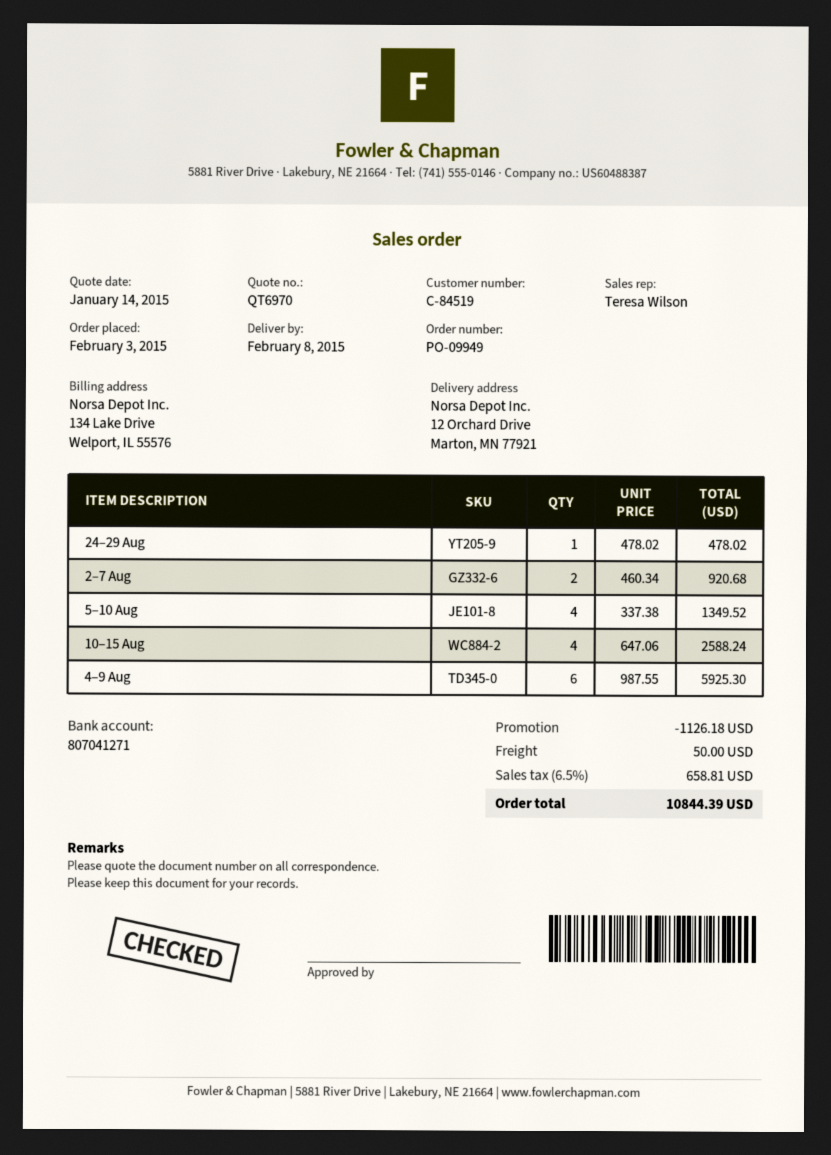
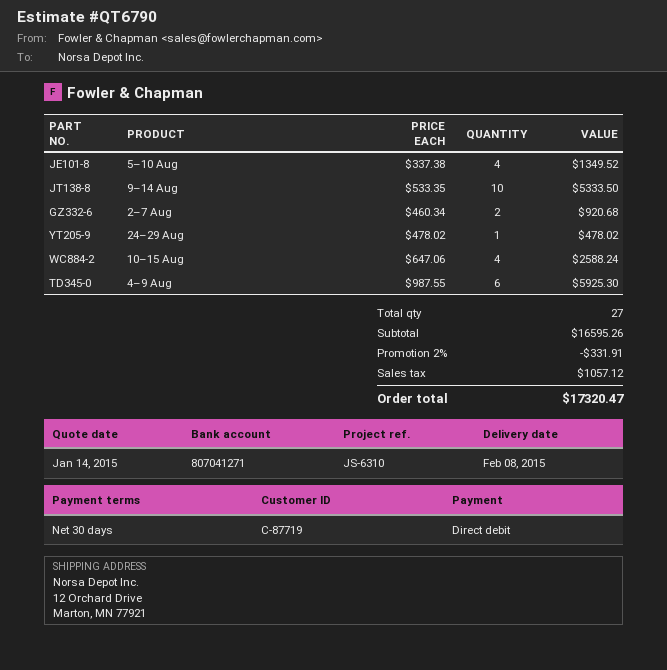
quote number: QT6970 -> QT6790
customer number: C-84519 -> C-87719
9–14 Aug: none -> 10 x 533.35 = 5333.50
discount: 1126.18 -> 331.91
shipping: 50.00 -> none
tax: 658.81 -> 1057.12
total: 10844.39 -> 17320.47

